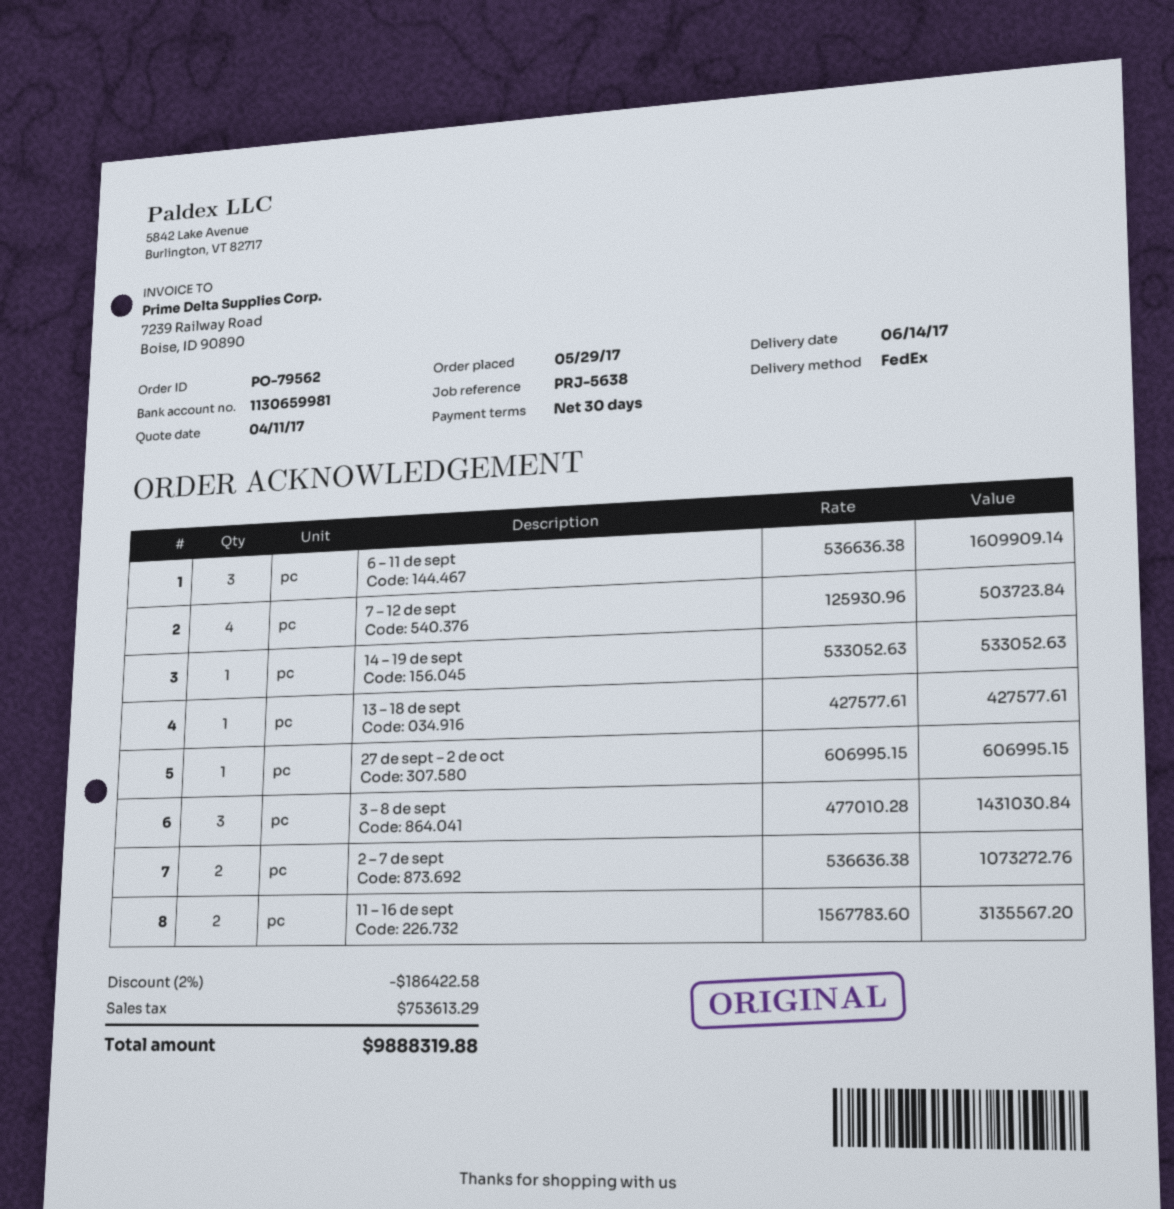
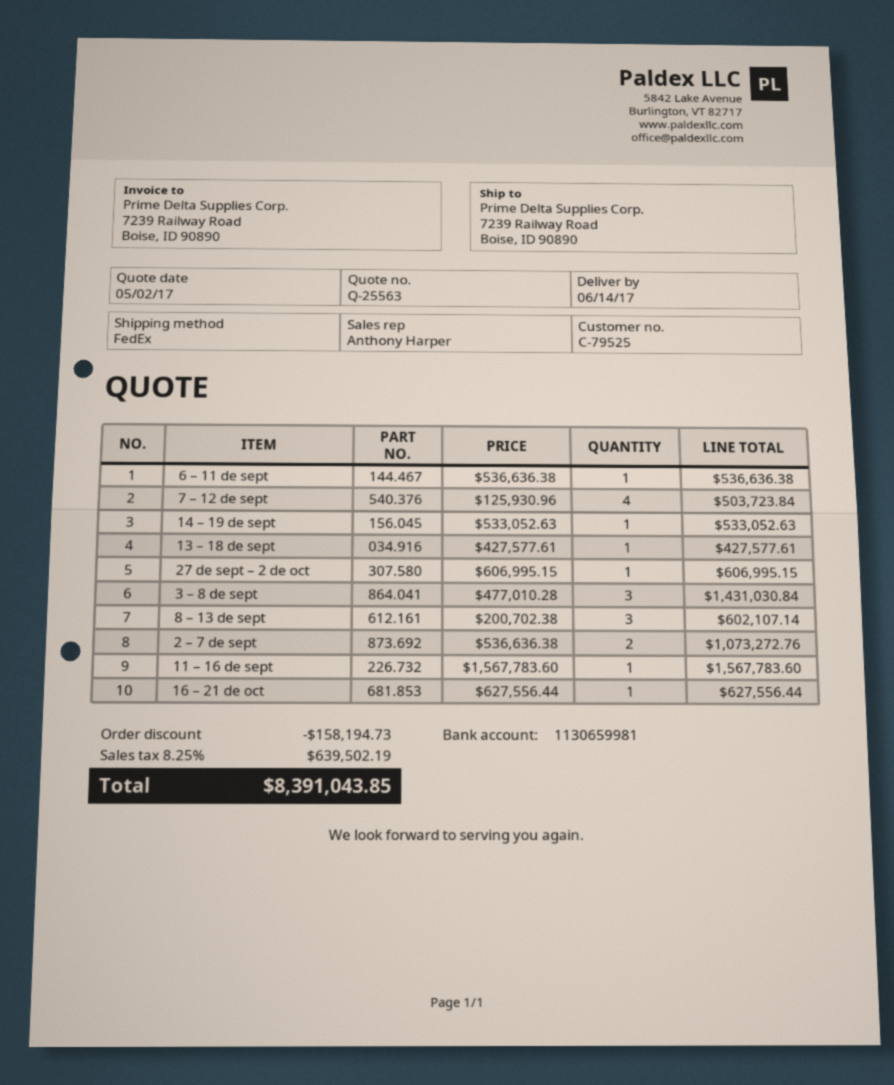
quote date: 2017-04-11 -> 2017-05-02
6 – 11 de sept: 3 x 536636.38 = 1609909.14 -> 1 x 536636.38 = 536636.38
11 – 16 de sept: 2 x 1567783.60 = 3135567.20 -> 1 x 1567783.60 = 1567783.60
8 – 13 de sept: none -> 3 x 200702.38 = 602107.14
16 – 21 de oct: none -> 1 x 627556.44 = 627556.44
discount: 186422.58 -> 158194.73
tax: 753613.29 -> 639502.19
total: 9888319.88 -> 8391043.85

